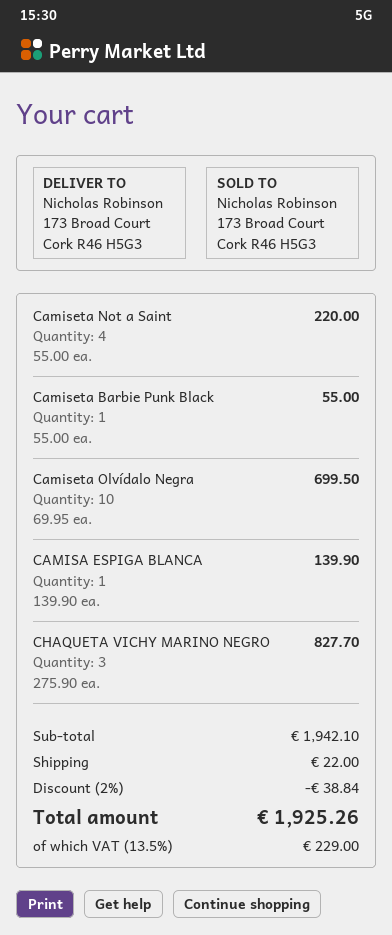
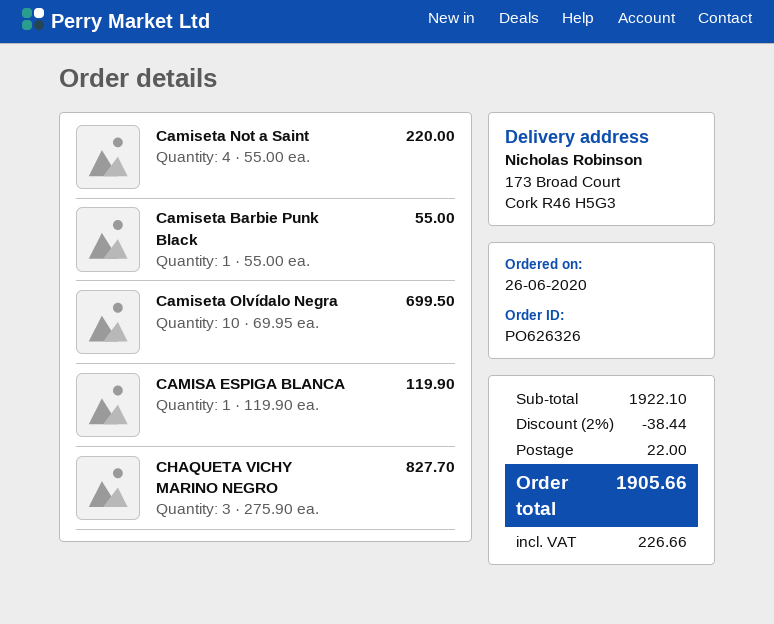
CAMISA ESPIGA BLANCA: 1 x 139.90 = 139.90 -> 1 x 119.90 = 119.90
subtotal: 1942.10 -> 1922.10
discount: 2% = 38.84 -> 2% = 38.44
tax: 229.00 -> 226.66
total: 1925.26 -> 1905.66

